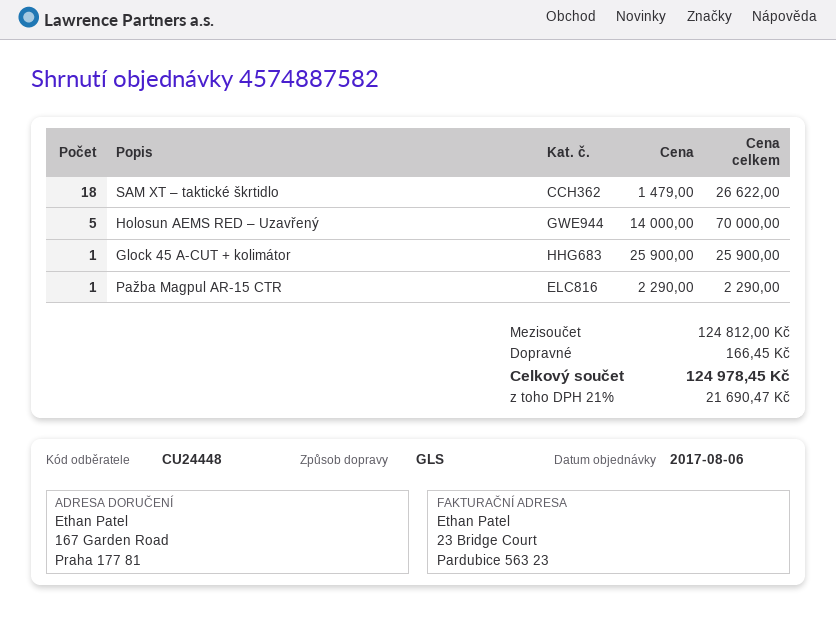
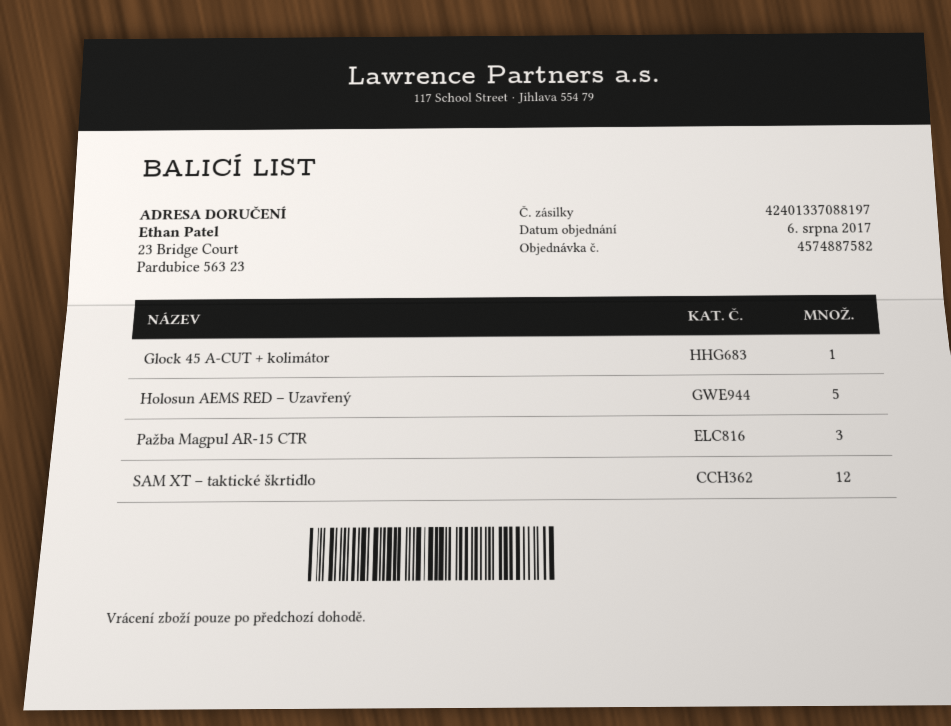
ship to: 167 Garden Road, Praha 177 81 -> 23 Bridge Court, Pardubice 563 23
SAM XT – taktické škrtidlo: 18 -> 12
Pažba Magpul AR-15 CTR: 1 -> 3

